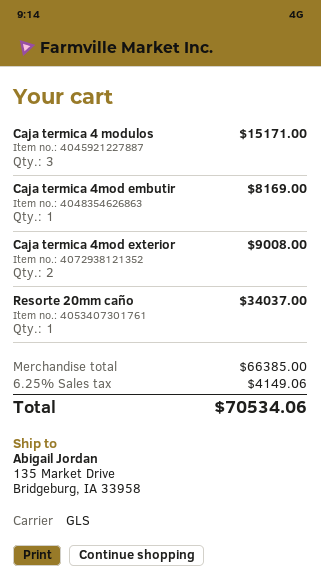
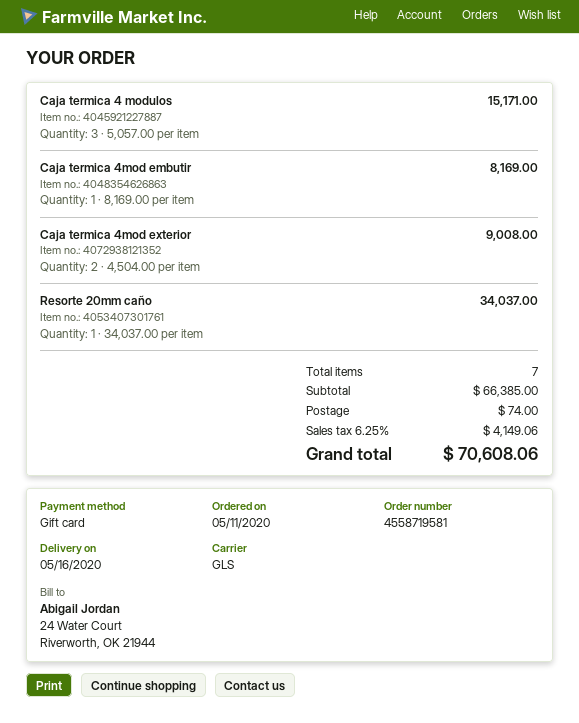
shipping: none -> 74.00
total: 70534.06 -> 70608.06

